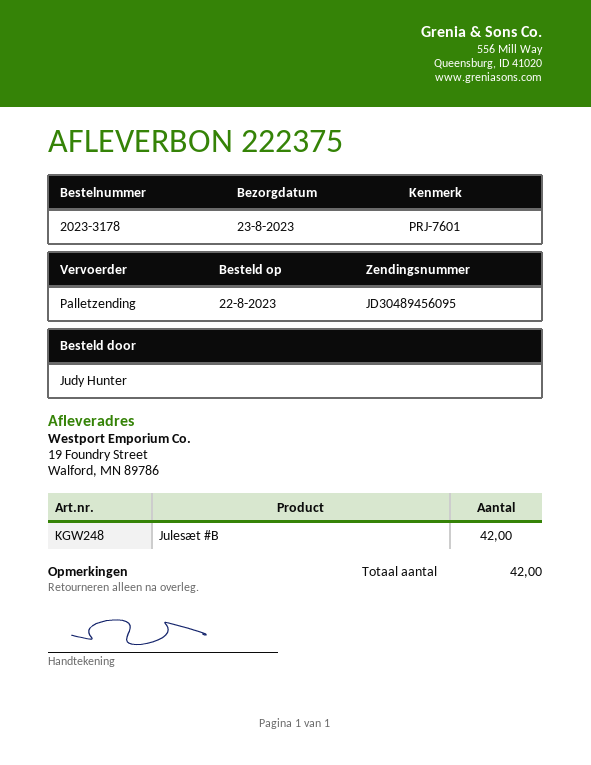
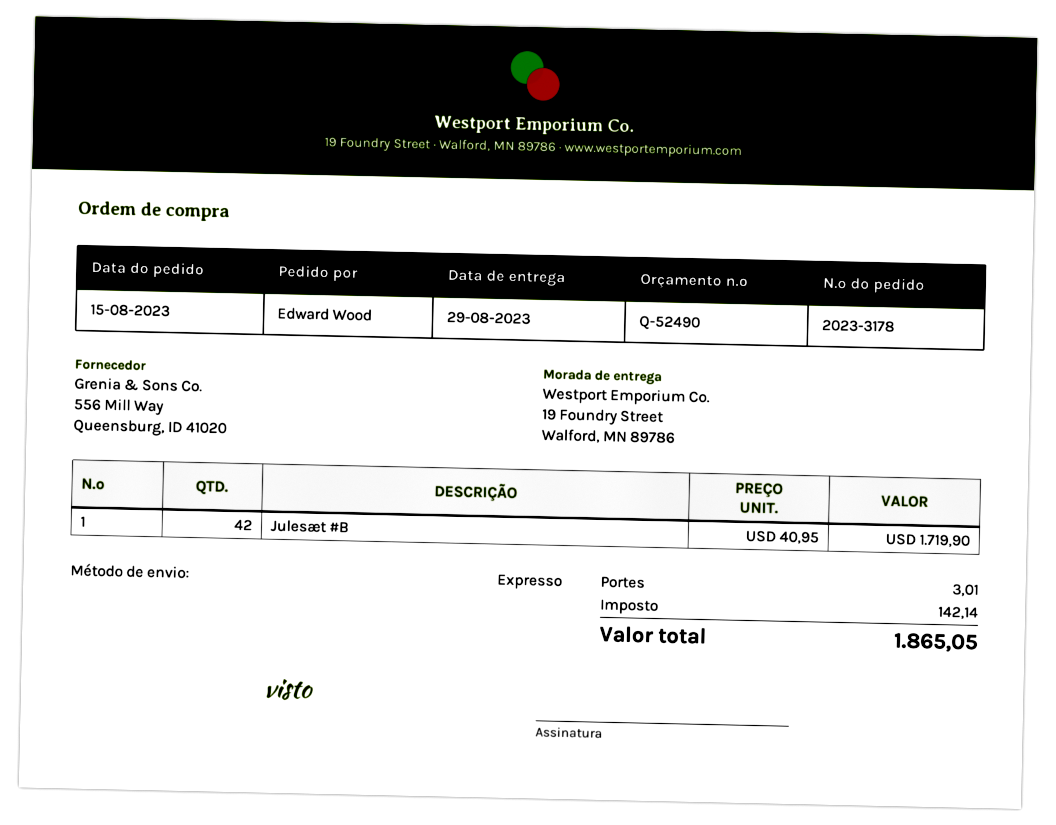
order date: 2023-08-22 -> 2023-08-15
delivery date: 2023-08-23 -> 2023-08-29
ordered by: Judy Hunter -> Edward Wood
shipping method: pallet freight -> express

